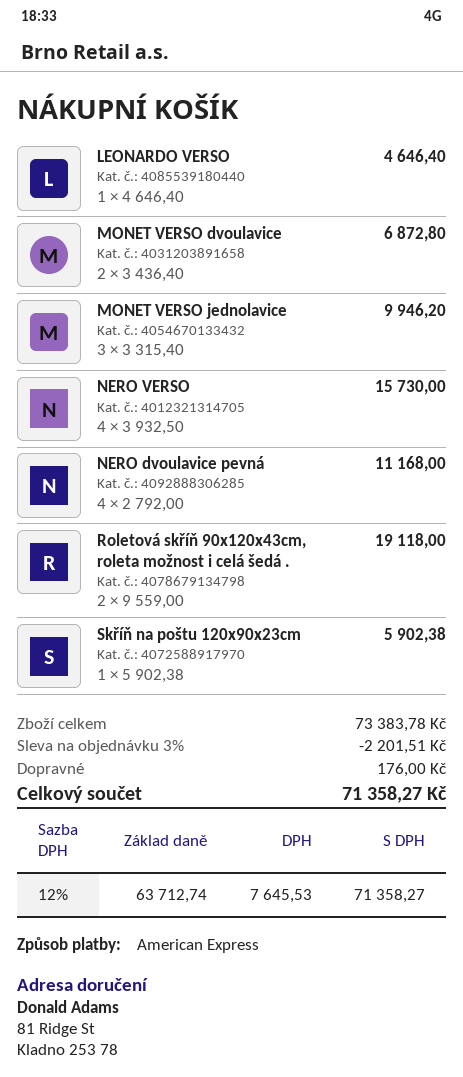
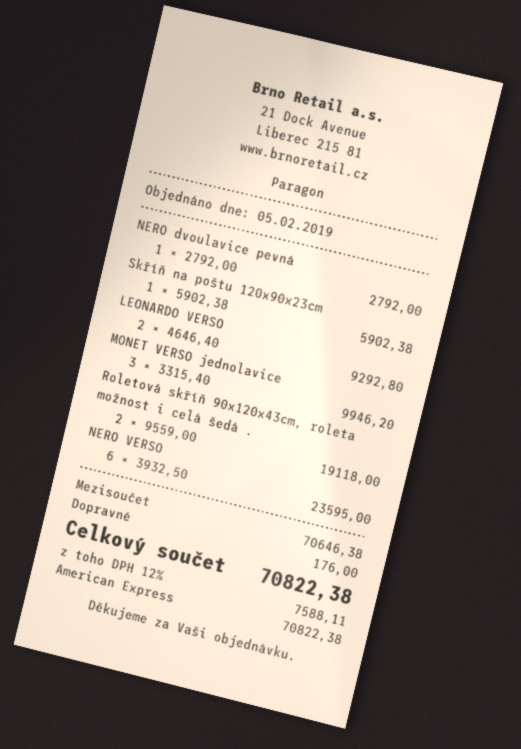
LEONARDO VERSO: 1 x 4646.40 = 4646.40 -> 2 x 4646.40 = 9292.80
MONET VERSO dvoulavice: 2 x 3436.40 = 6872.80 -> none
NERO VERSO: 4 x 3932.50 = 15730.00 -> 6 x 3932.50 = 23595.00
NERO dvoulavice pevná: 4 x 2792.00 = 11168.00 -> 1 x 2792.00 = 2792.00
subtotal: 73383.78 -> 70646.38
discount: 3% = 2201.51 -> none
tax: 12% = 7645.53 -> 12% = 7588.11
total: 71358.27 -> 70822.38

